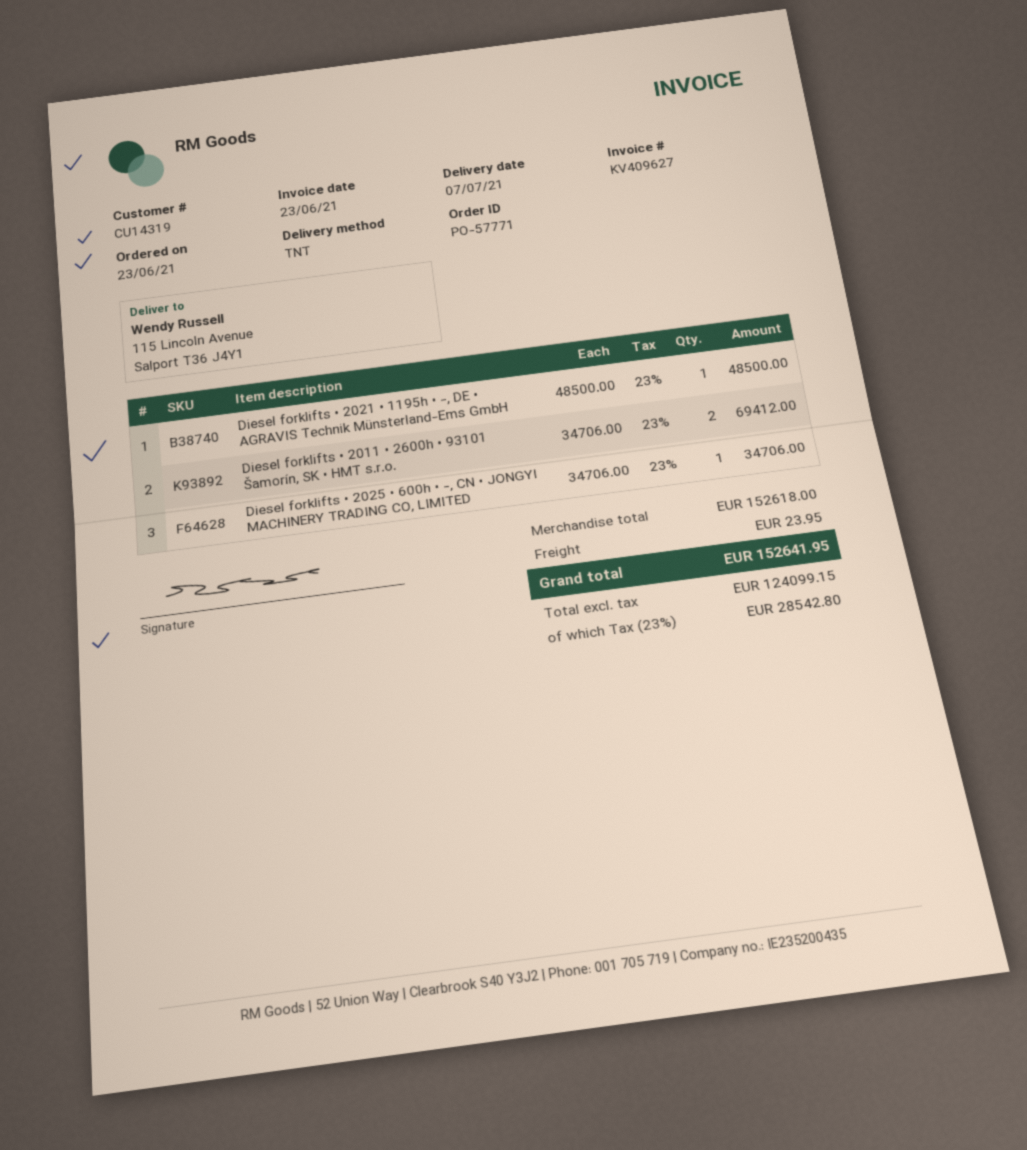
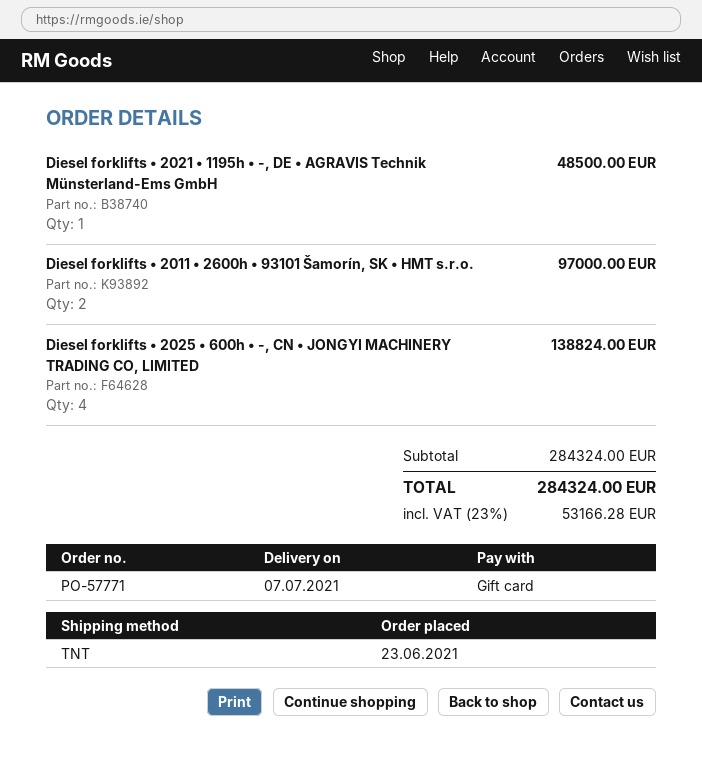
Diesel forklifts • 2011 • 2600h • 93101 Šamorín, SK • HMT s.r.o.: 2 for 69412.00 -> 2 for 97000.00
Diesel forklifts • 2025 • 600h • -, CN • JONGYI MACHINERY TRADING CO, LIMITED: 1 for 34706.00 -> 4 for 138824.00
subtotal: 152618.00 -> 284324.00
shipping: 23.95 -> none
tax: 23% = 28542.80 -> 23% = 53166.28
total: 152641.95 -> 284324.00

